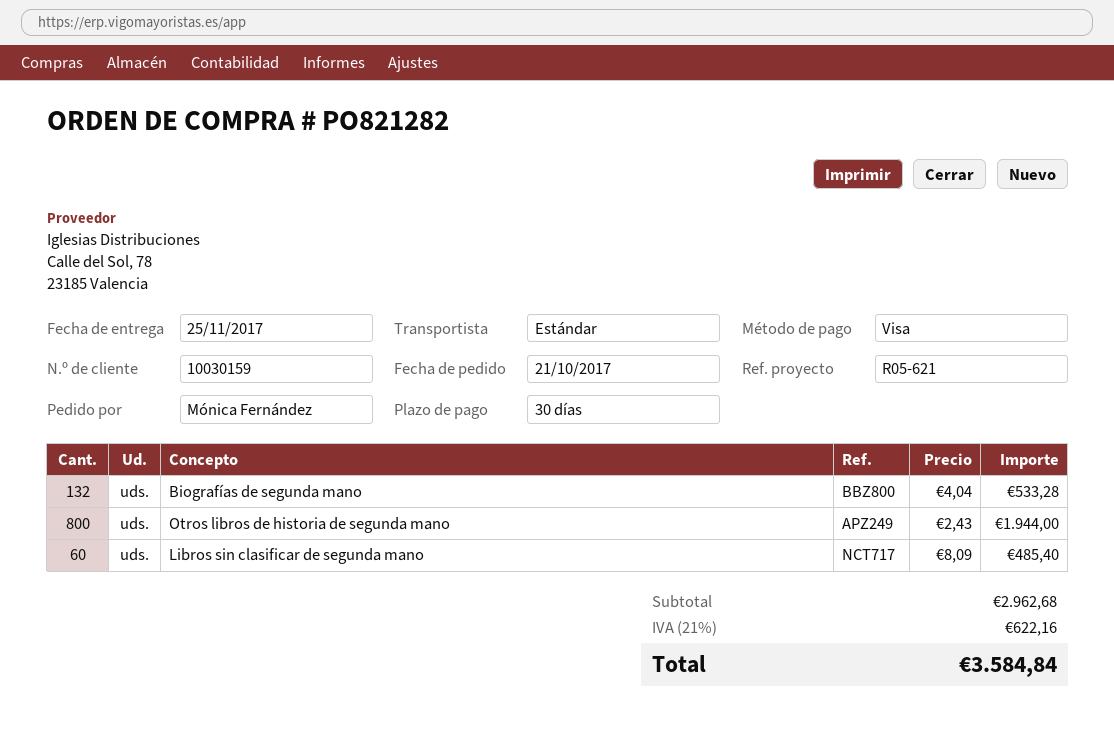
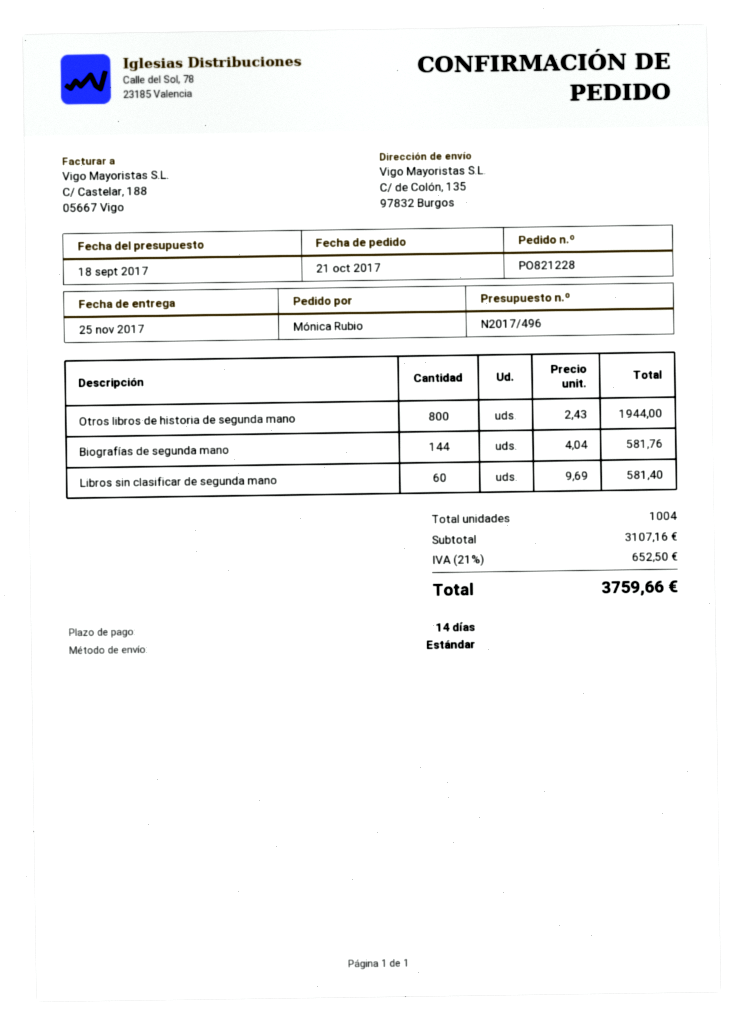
order number: PO821282 -> PO821228
payment terms: 30 days -> 14 days
ordered by: Mónica Fernández -> Mónica Rubio
Biografías de segunda mano: 132 x 4.04 = 533.28 -> 144 x 4.04 = 581.76
Libros sin clasificar de segunda mano: 60 x 8.09 = 485.40 -> 60 x 9.69 = 581.40
subtotal: 2962.68 -> 3107.16
tax: 21% = 622.16 -> 21% = 652.50
total: 3584.84 -> 3759.66

